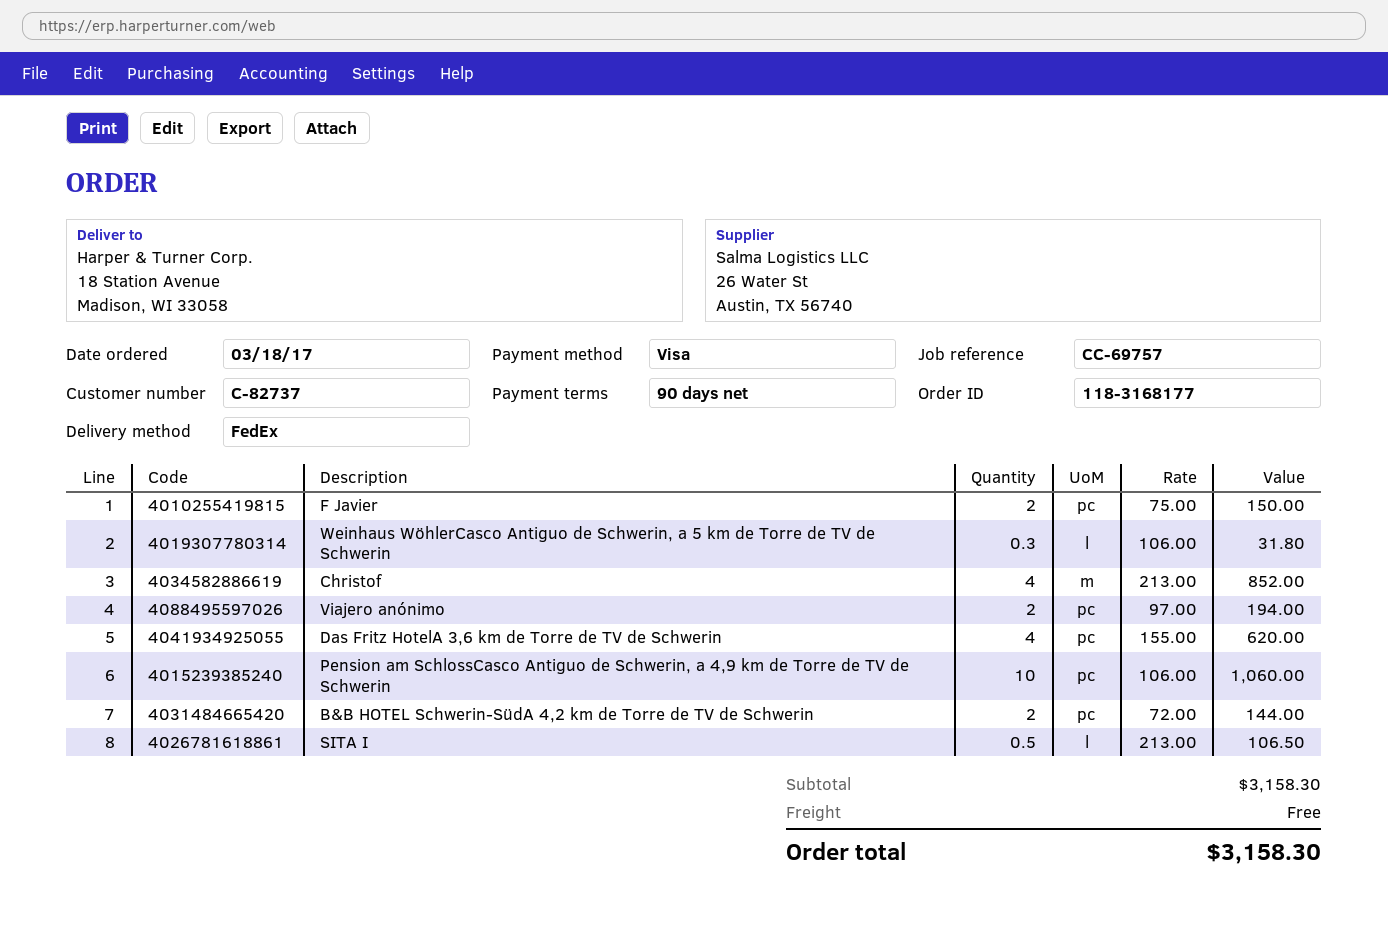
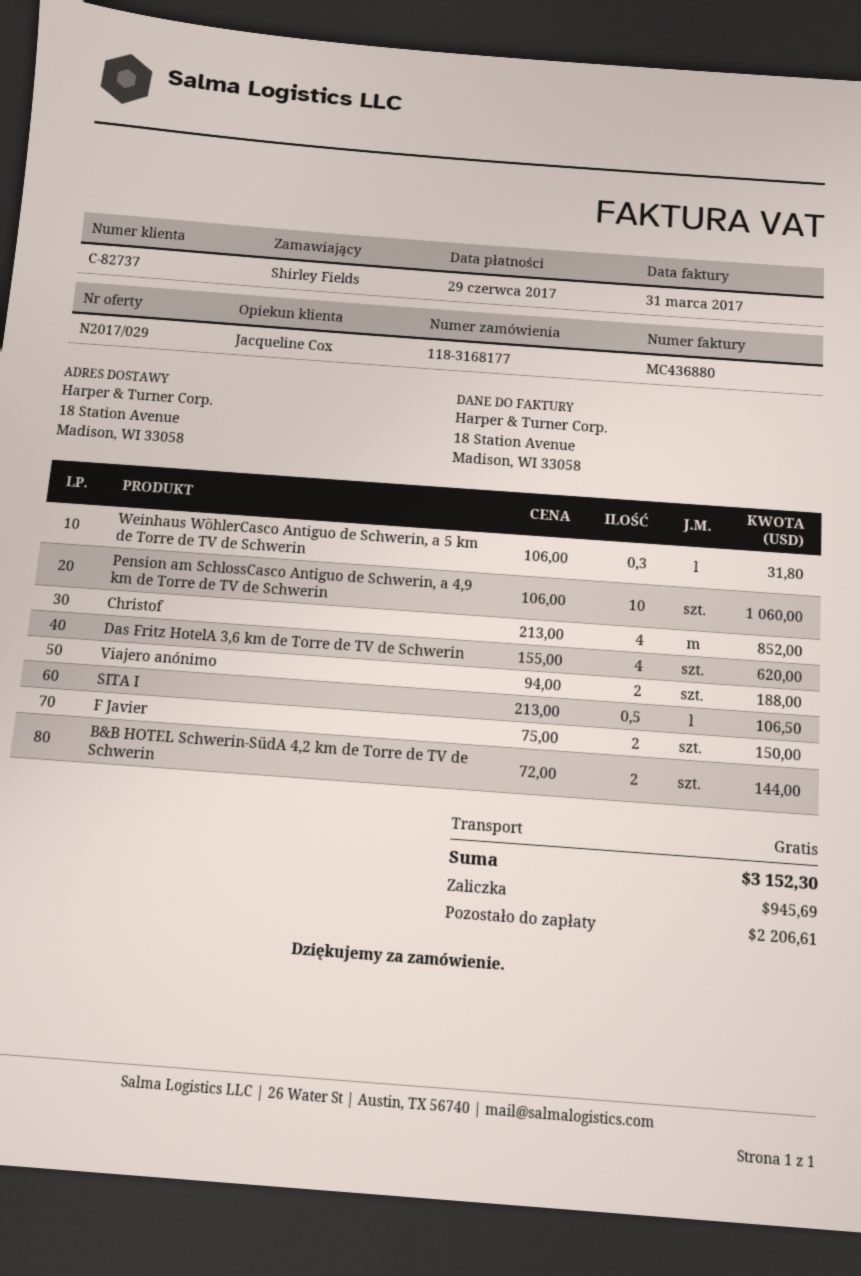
Viajero anónimo: 2 x 97.00 = 194.00 -> 2 x 94.00 = 188.00
total: 3158.30 -> 3152.30

